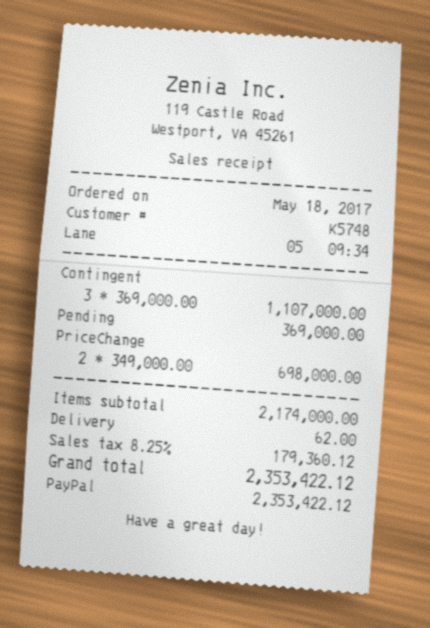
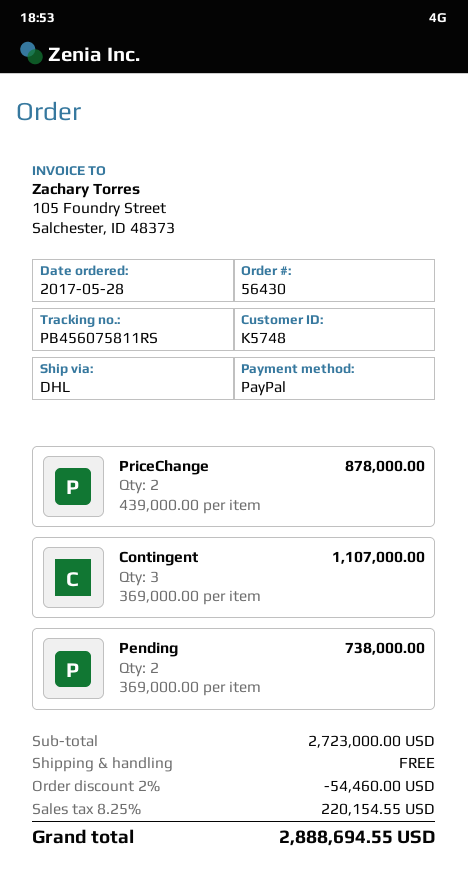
order date: 2017-05-18 -> 2017-05-28
Pending: 1 x 369000.00 = 369000.00 -> 2 x 369000.00 = 738000.00
PriceChange: 2 x 349000.00 = 698000.00 -> 2 x 439000.00 = 878000.00
subtotal: 2174000.00 -> 2723000.00
discount: none -> 2% = 54460.00
shipping: 62.00 -> 0.00
tax: 8.25% = 179360.12 -> 8.25% = 220154.55
total: 2353422.12 -> 2888694.55

